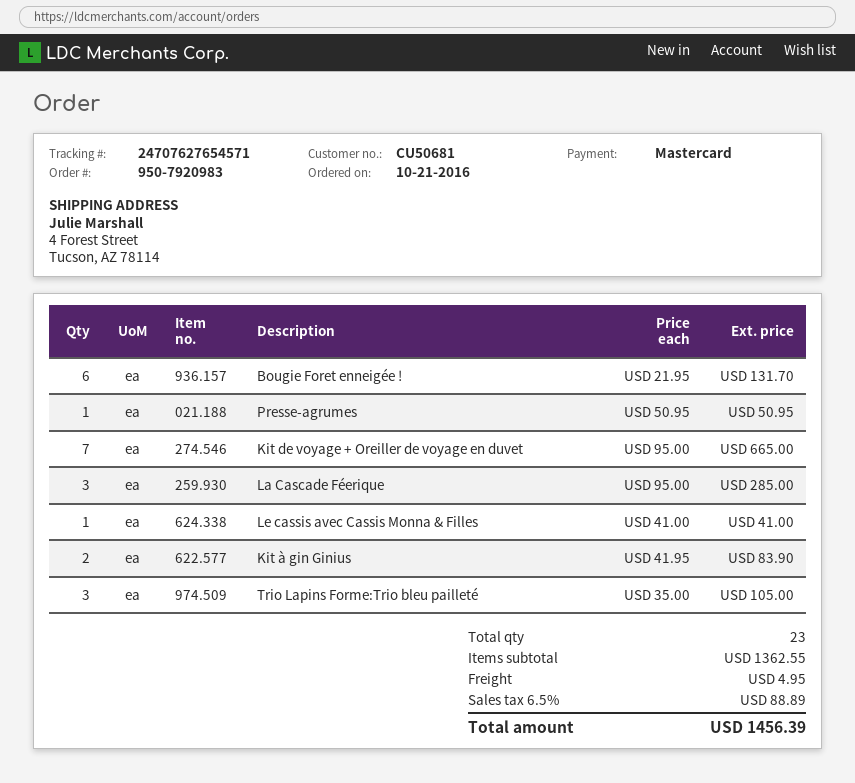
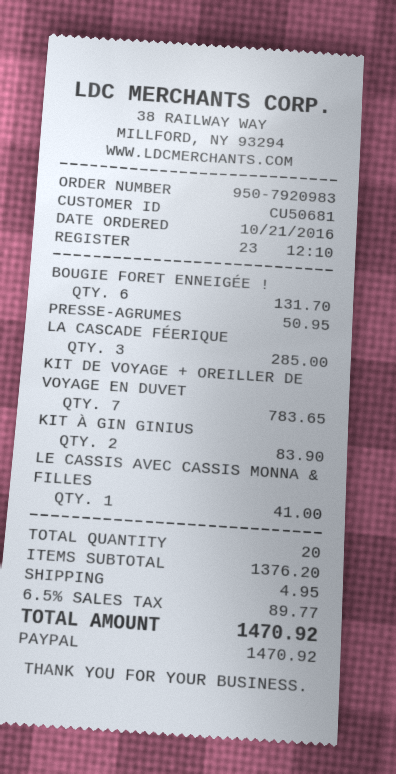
payment method: Mastercard -> PayPal
Kit de voyage + Oreiller de voyage en duvet: 7 for 665.00 -> 7 for 783.65
Trio Lapins Forme:Trio bleu pailleté: 3 for 105.00 -> none
total quantity: 23 -> 20
subtotal: 1362.55 -> 1376.20
tax: 6.5% = 88.89 -> 6.5% = 89.77
total: 1456.39 -> 1470.92

